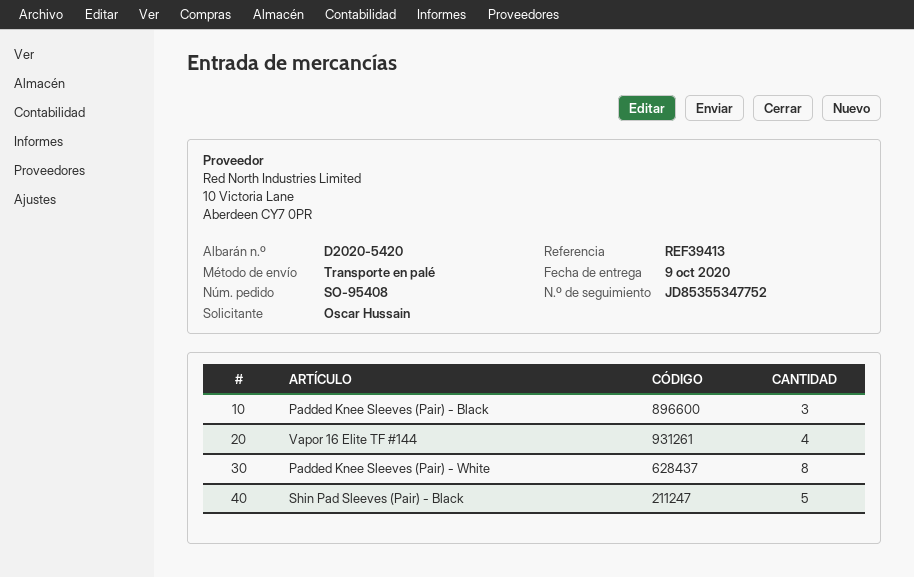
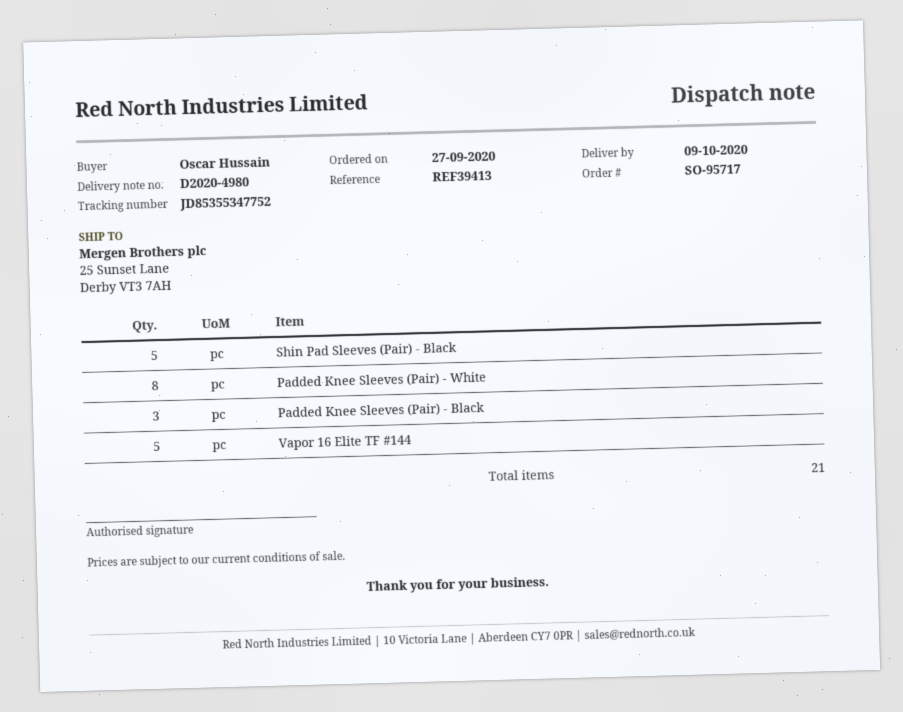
order number: SO-95408 -> SO-95717
delivery note number: D2020-5420 -> D2020-4980
Vapor 16 Elite TF #144: 4 -> 5

